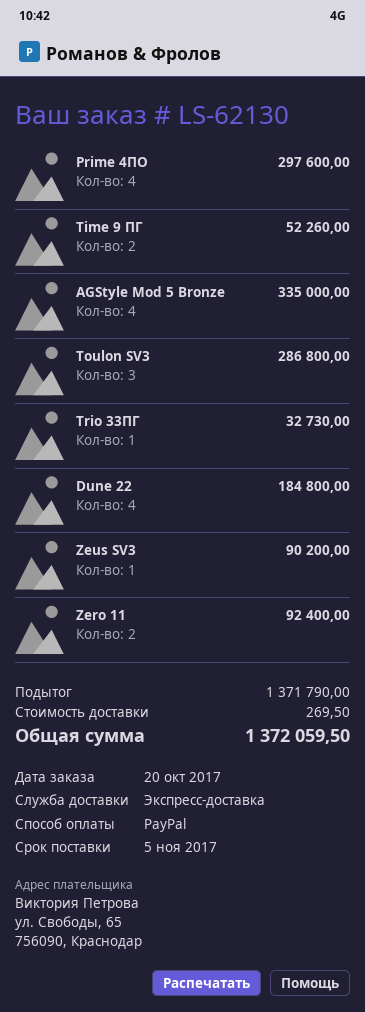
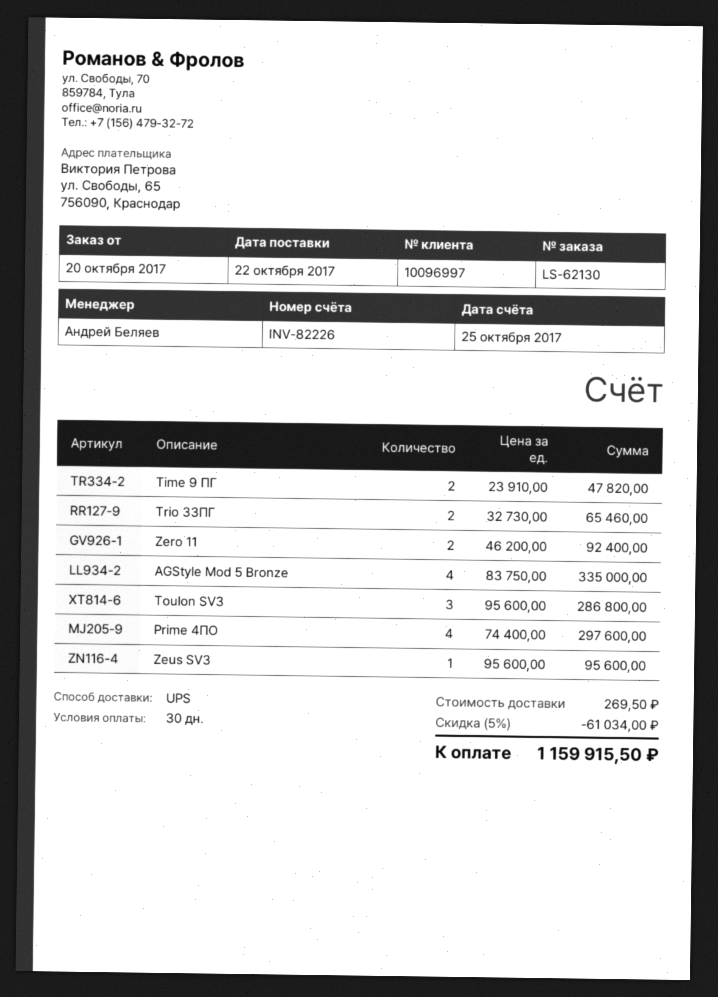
delivery date: 2017-11-05 -> 2017-10-22
shipping method: express -> UPS
Time 9 ПГ: 2 for 52260.00 -> 2 for 47820.00
Trio 33ПГ: 1 for 32730.00 -> 2 for 65460.00
Dune 22: 4 for 184800.00 -> none
Zeus SV3: 1 for 90200.00 -> 1 for 95600.00
discount: none -> 5% = 61034.00
total: 1372059.50 -> 1159915.50

